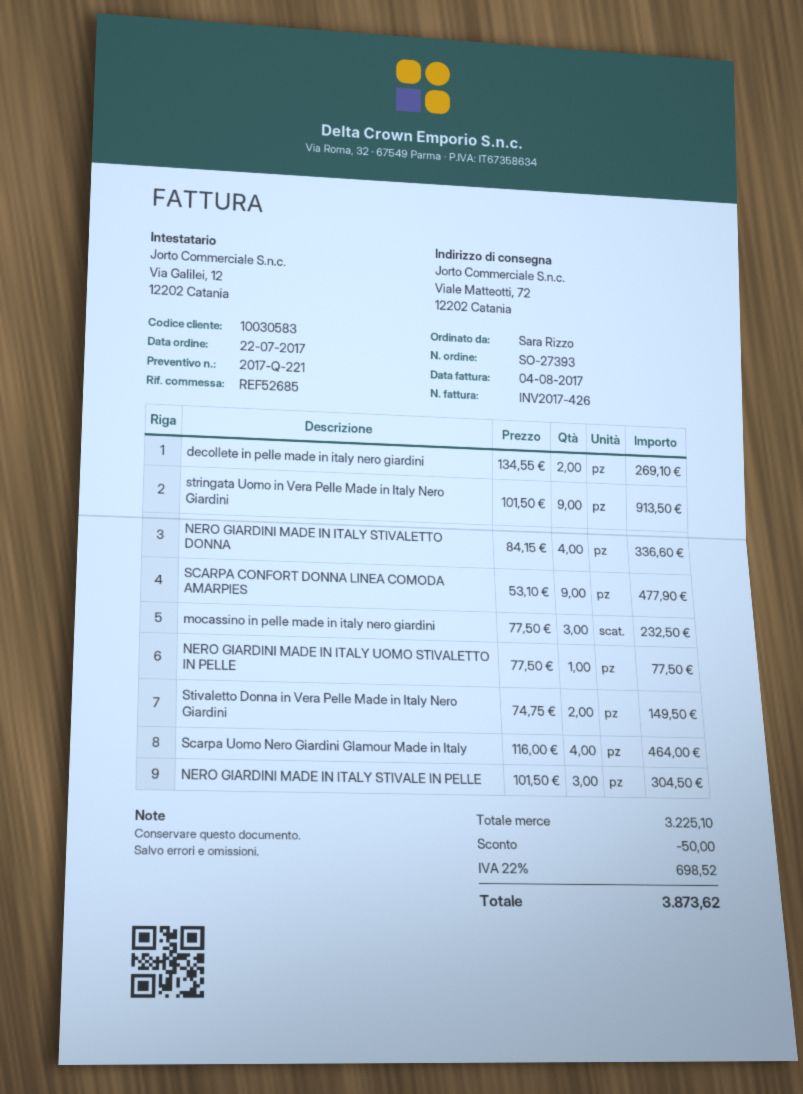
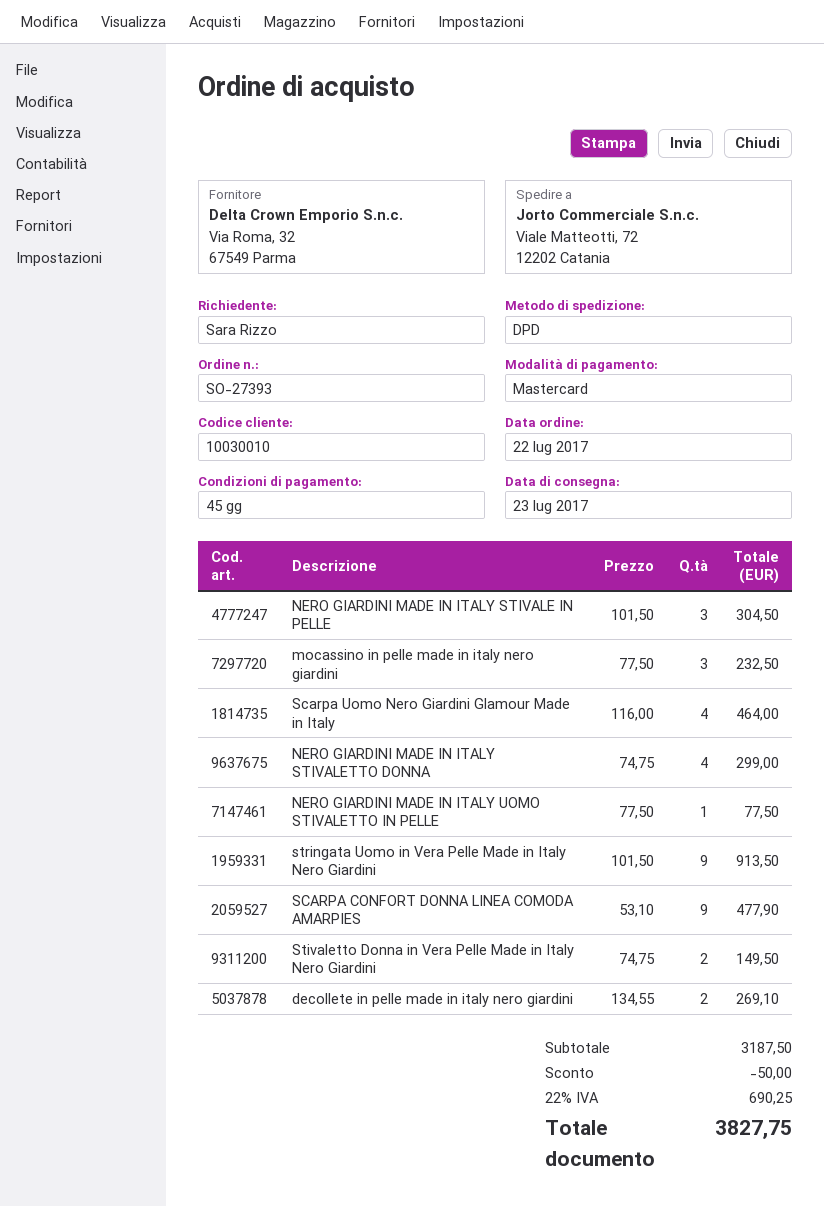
customer number: 10030583 -> 10030010
NERO GIARDINI MADE IN ITALY STIVALETTO DONNA: 4 x 84.15 = 336.60 -> 4 x 74.75 = 299.00
subtotal: 3225.10 -> 3187.50
tax: 22% = 698.52 -> 22% = 690.25
total: 3873.62 -> 3827.75

